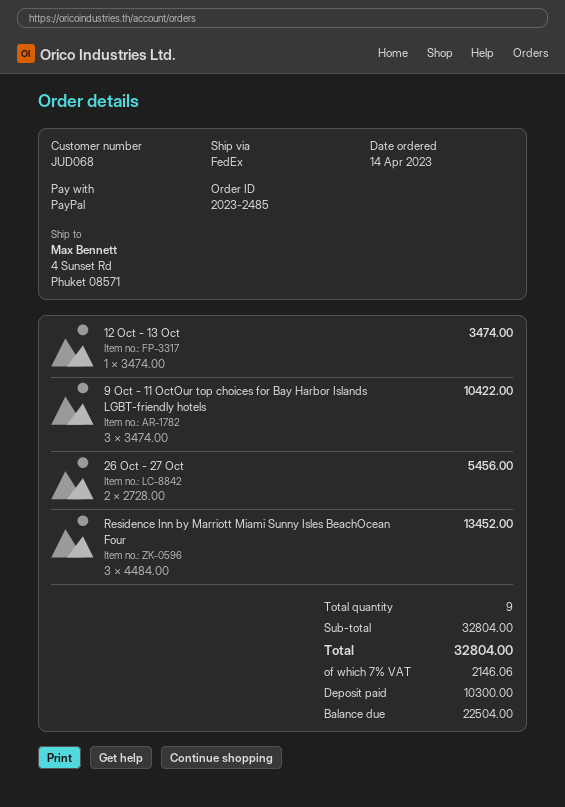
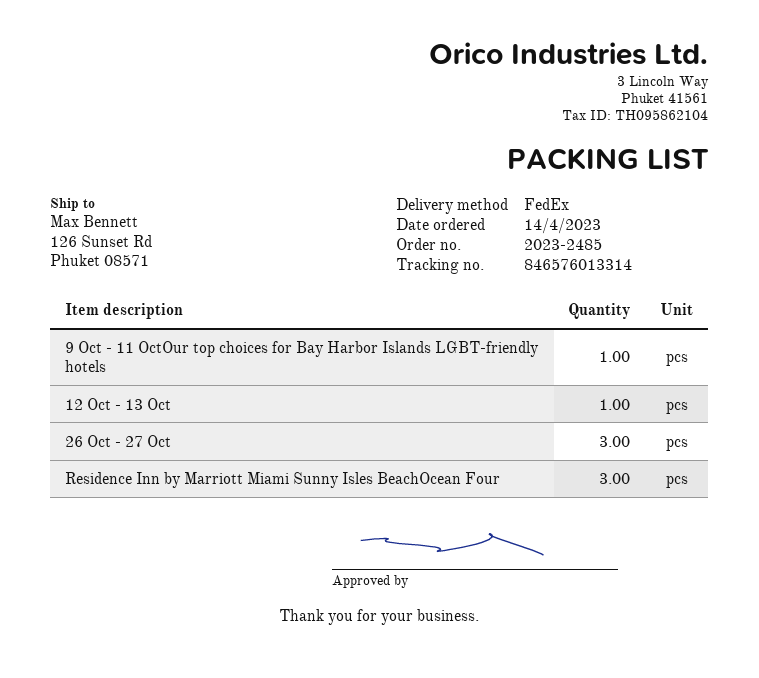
ship to: 4 Sunset Rd, Phuket 08571 -> 126 Sunset Rd, Phuket 08571
9 Oct - 11 OctOur top choices for Bay Harbor Islands LGBT-friendly hotels: 3 -> 1
26 Oct - 27 Oct: 2 -> 3

